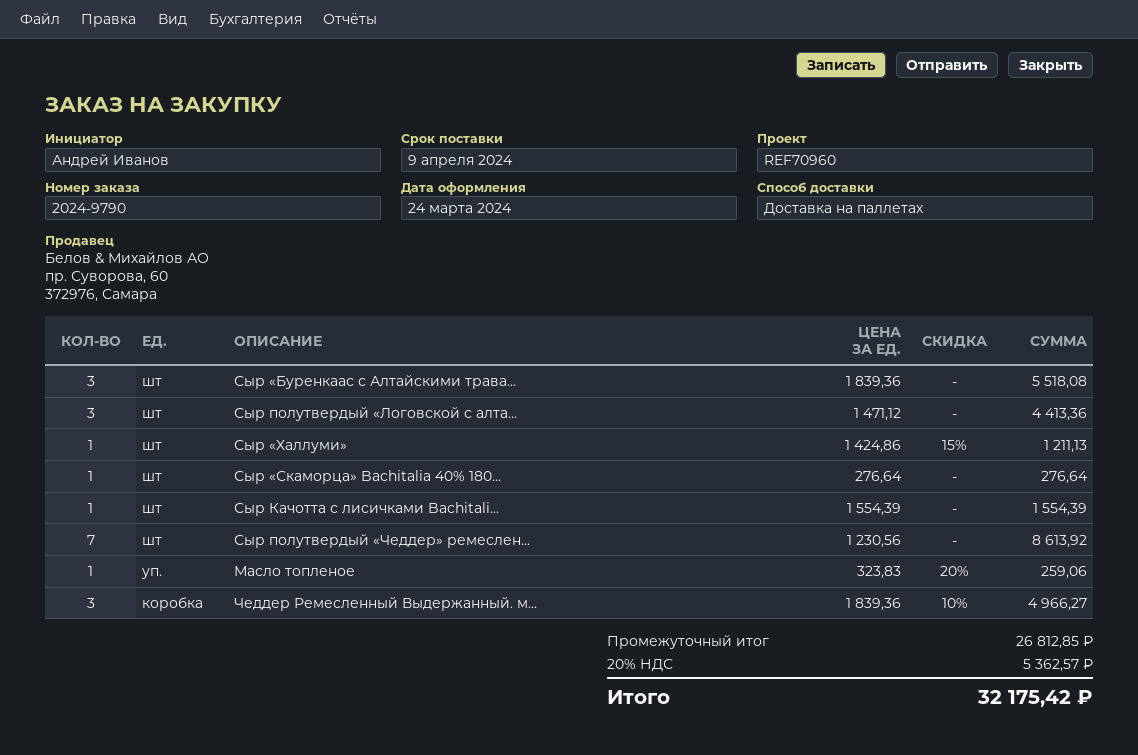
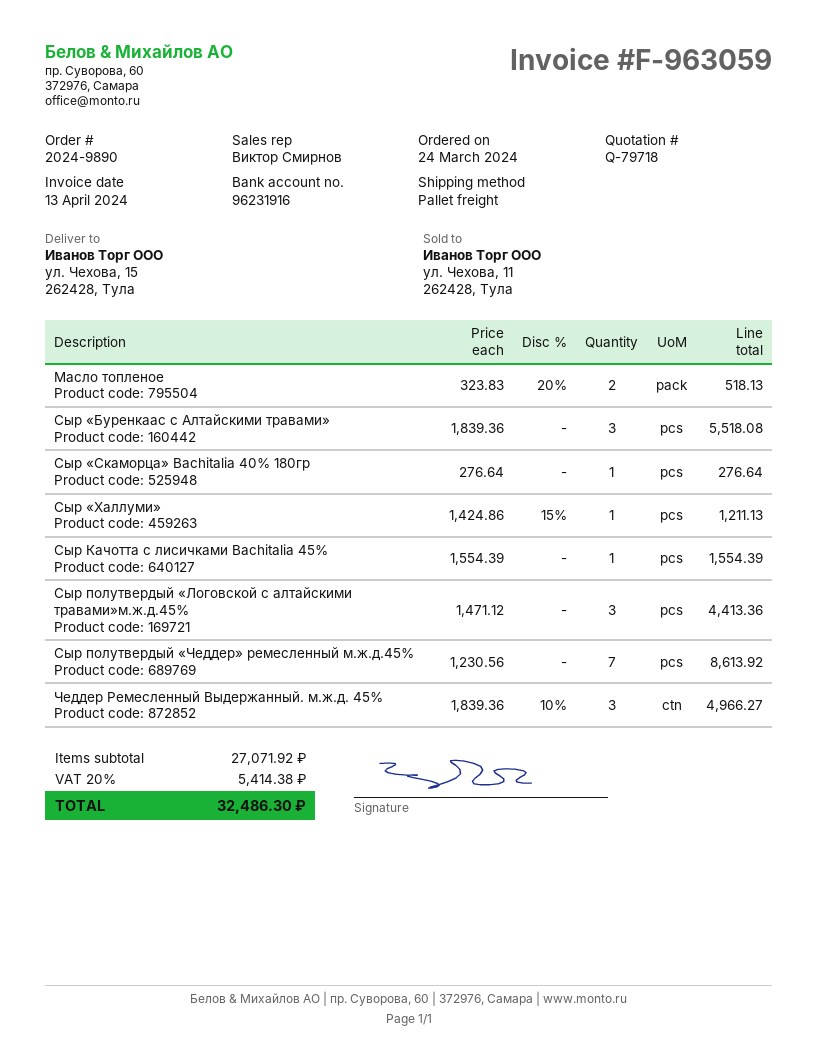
order number: 2024-9790 -> 2024-9890
Масло топленое: 1 x 323.83 - 20% = 259.06 -> 2 x 323.83 - 20% = 518.13
subtotal: 26812.85 -> 27071.92
tax: 20% = 5362.57 -> 20% = 5414.38
total: 32175.42 -> 32486.30

